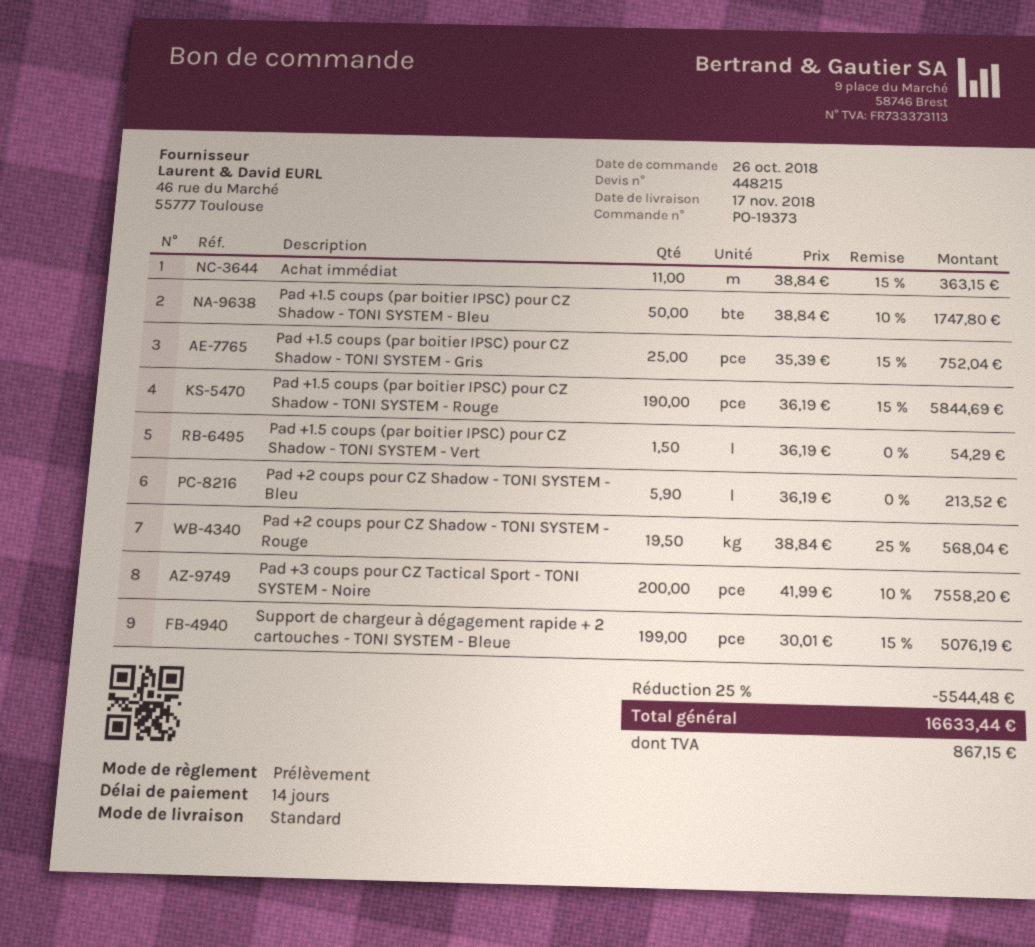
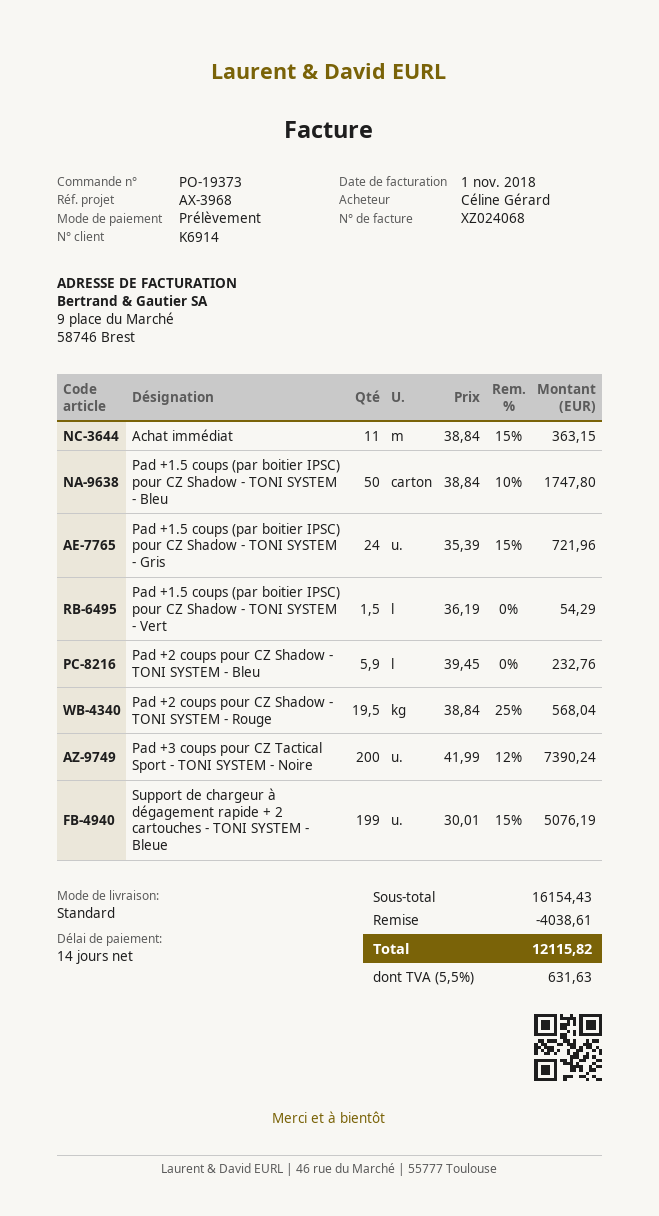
Pad +1.5 coups (par boitier IPSC) pour CZ Shadow - TONI SYSTEM - Gris: 25 x 35.39 - 15% = 752.04 -> 24 x 35.39 - 15% = 721.96
Pad +1.5 coups (par boitier IPSC) pour CZ Shadow - TONI SYSTEM - Rouge: 190 x 36.19 - 15% = 5844.69 -> none
Pad +2 coups pour CZ Shadow - TONI SYSTEM - Bleu: 5.9 x 36.19 = 213.52 -> 5.9 x 39.45 = 232.76
Pad +3 coups pour CZ Tactical Sport - TONI SYSTEM - Noire: 200 x 41.99 - 10% = 7558.20 -> 200 x 41.99 - 12% = 7390.24
discount: 5544.48 -> 4038.61
tax: 867.15 -> 631.63
total: 16633.44 -> 12115.82

